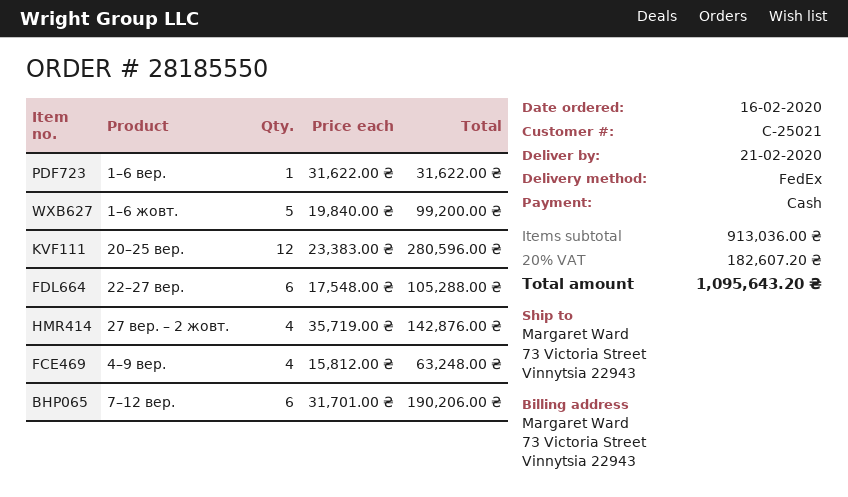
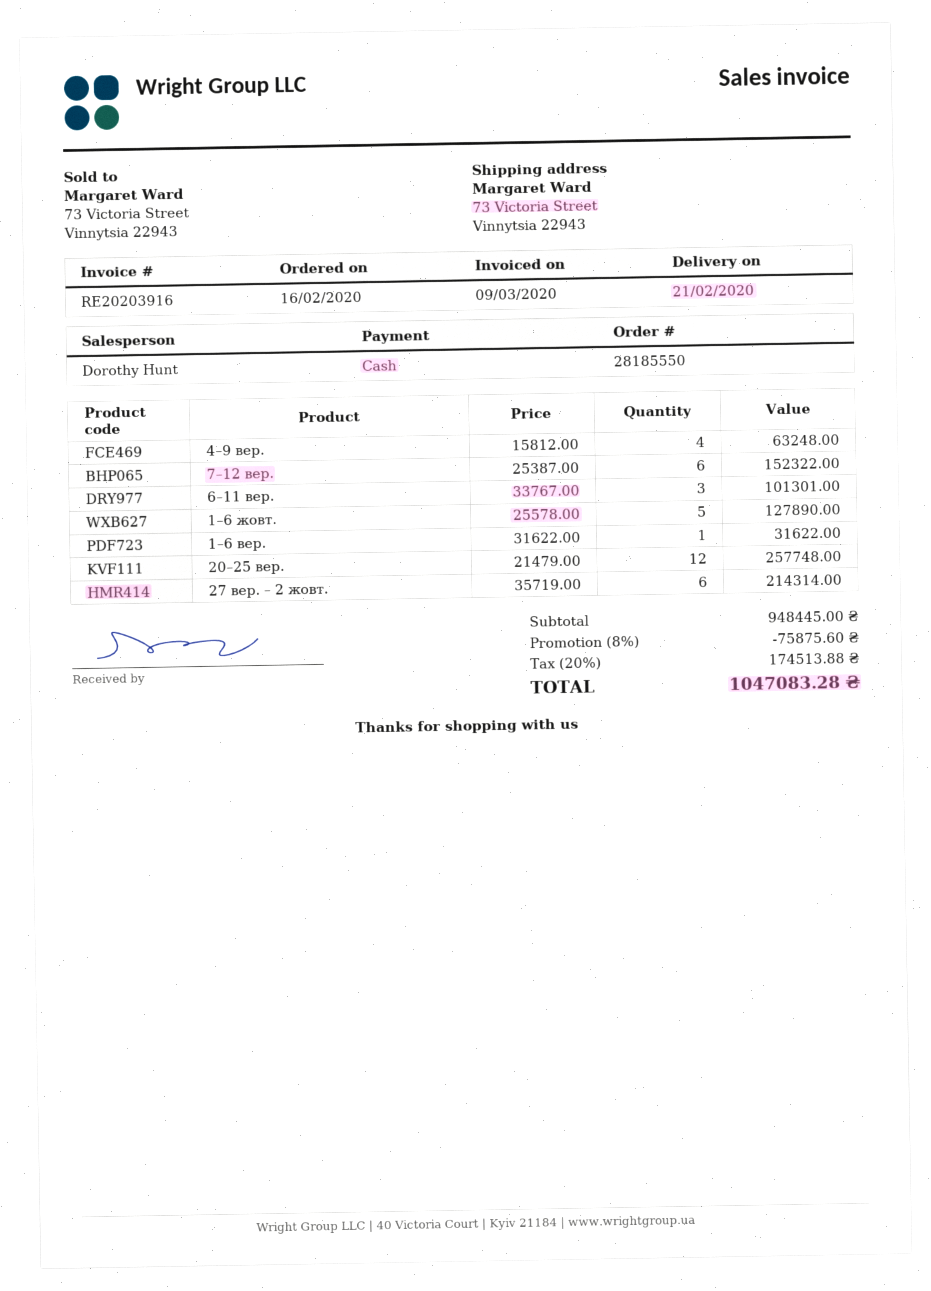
1–6 жовт.: 5 x 19840.00 = 99200.00 -> 5 x 25578.00 = 127890.00
20–25 вер.: 12 x 23383.00 = 280596.00 -> 12 x 21479.00 = 257748.00
22–27 вер.: 6 x 17548.00 = 105288.00 -> none
27 вер. – 2 жовт.: 4 x 35719.00 = 142876.00 -> 6 x 35719.00 = 214314.00
7–12 вер.: 6 x 31701.00 = 190206.00 -> 6 x 25387.00 = 152322.00
6–11 вер.: none -> 3 x 33767.00 = 101301.00
subtotal: 913036.00 -> 948445.00
discount: none -> 8% = 75875.60
tax: 20% = 182607.20 -> 20% = 174513.88
total: 1095643.20 -> 1047083.28

